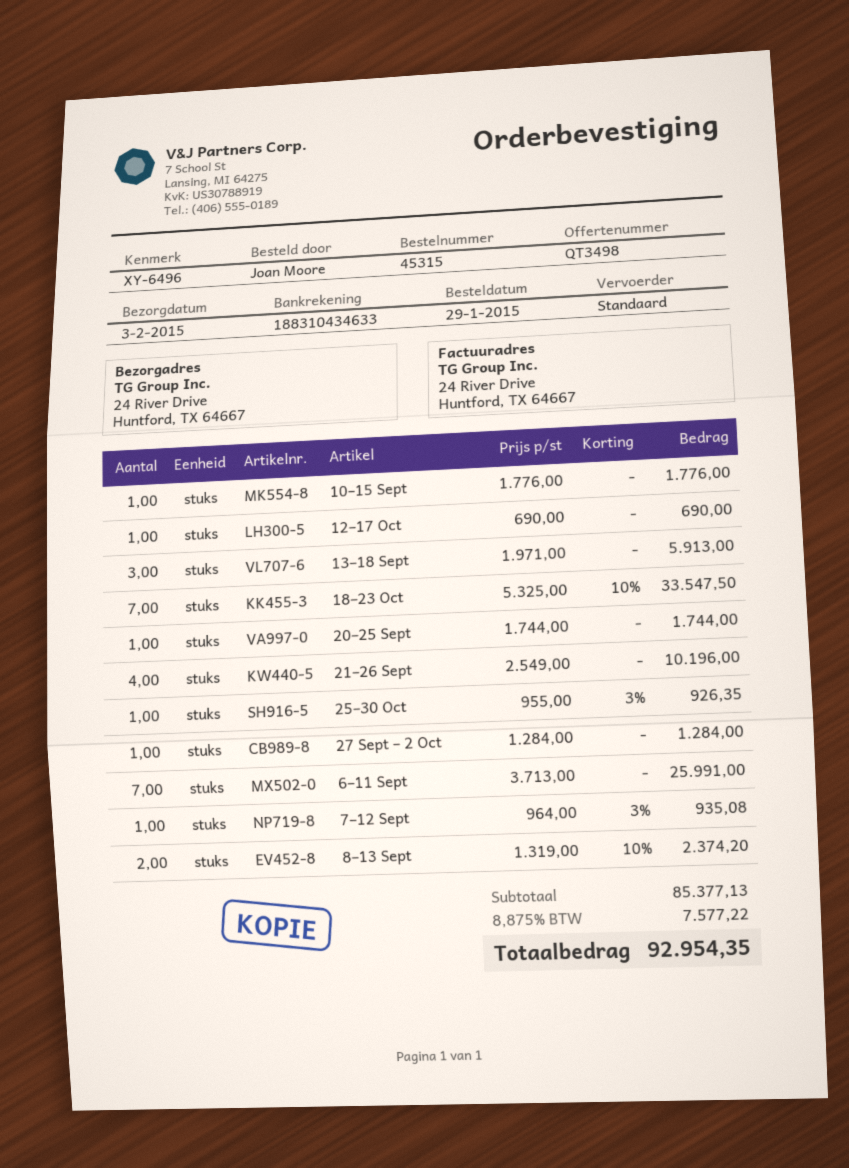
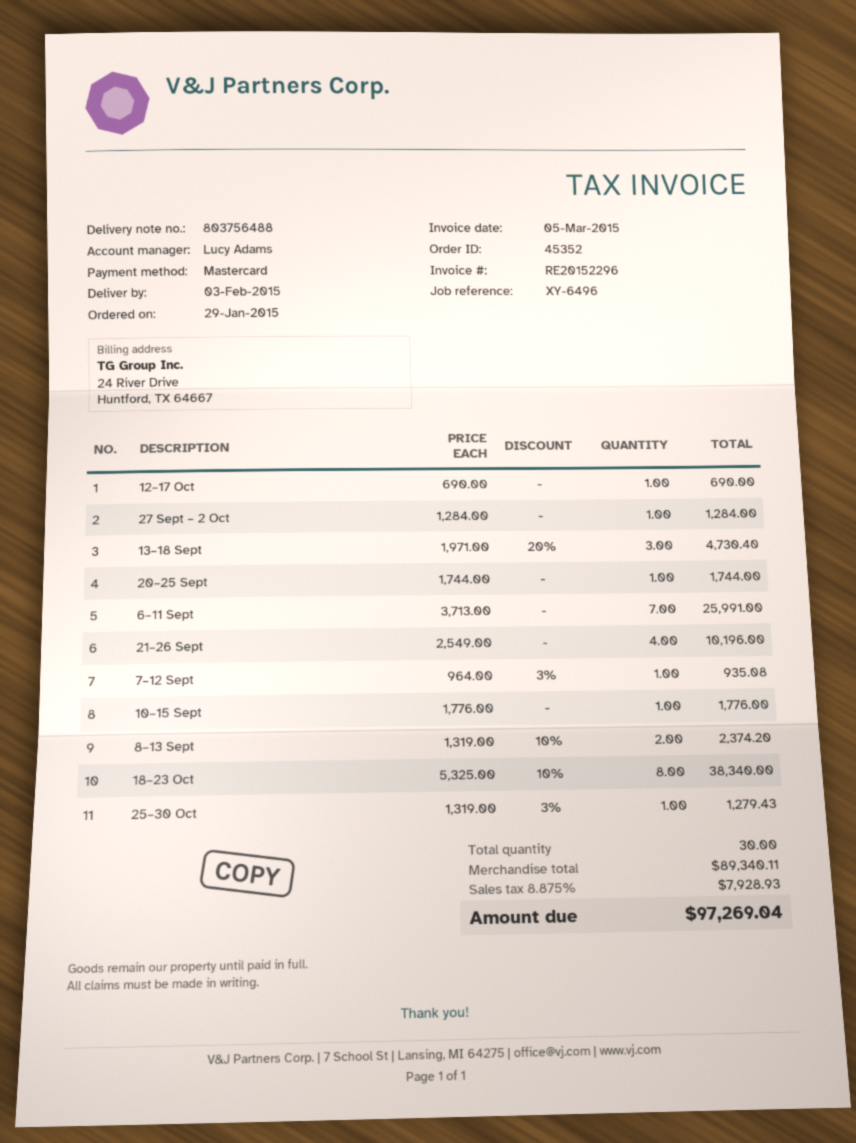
order number: 45315 -> 45352
13–18 Sept: 3 x 1971.00 = 5913.00 -> 3 x 1971.00 - 20% = 4730.40
18–23 Oct: 7 x 5325.00 - 10% = 33547.50 -> 8 x 5325.00 - 10% = 38340.00
25–30 Oct: 1 x 955.00 - 3% = 926.35 -> 1 x 1319.00 - 3% = 1279.43
subtotal: 85377.13 -> 89340.11
tax: 8.875% = 7577.22 -> 8.875% = 7928.93
total: 92954.35 -> 97269.04

